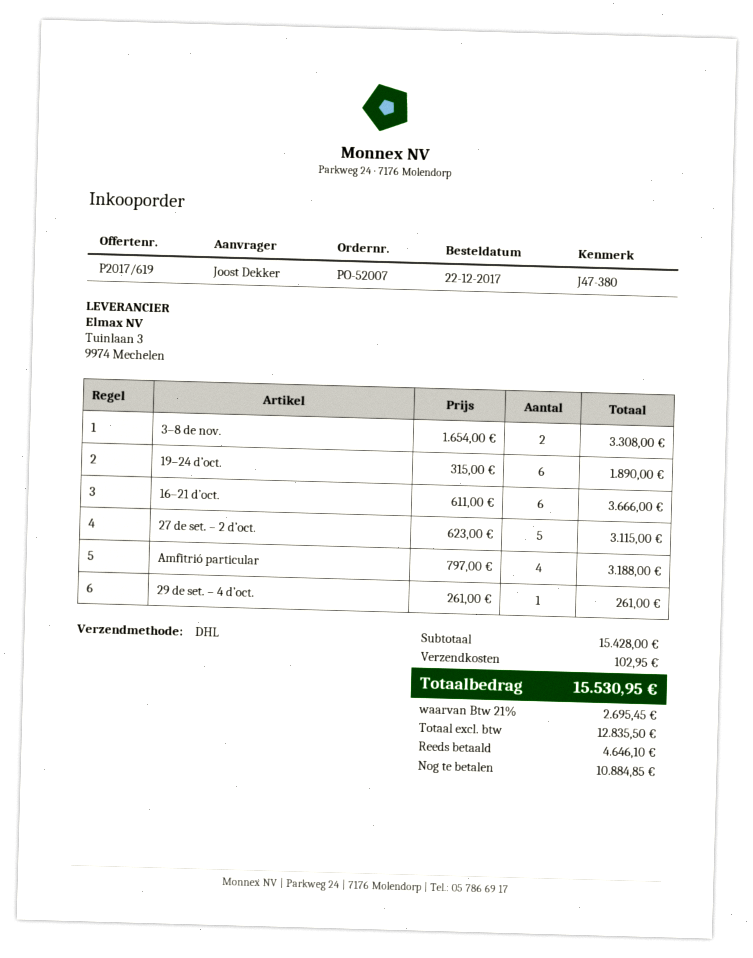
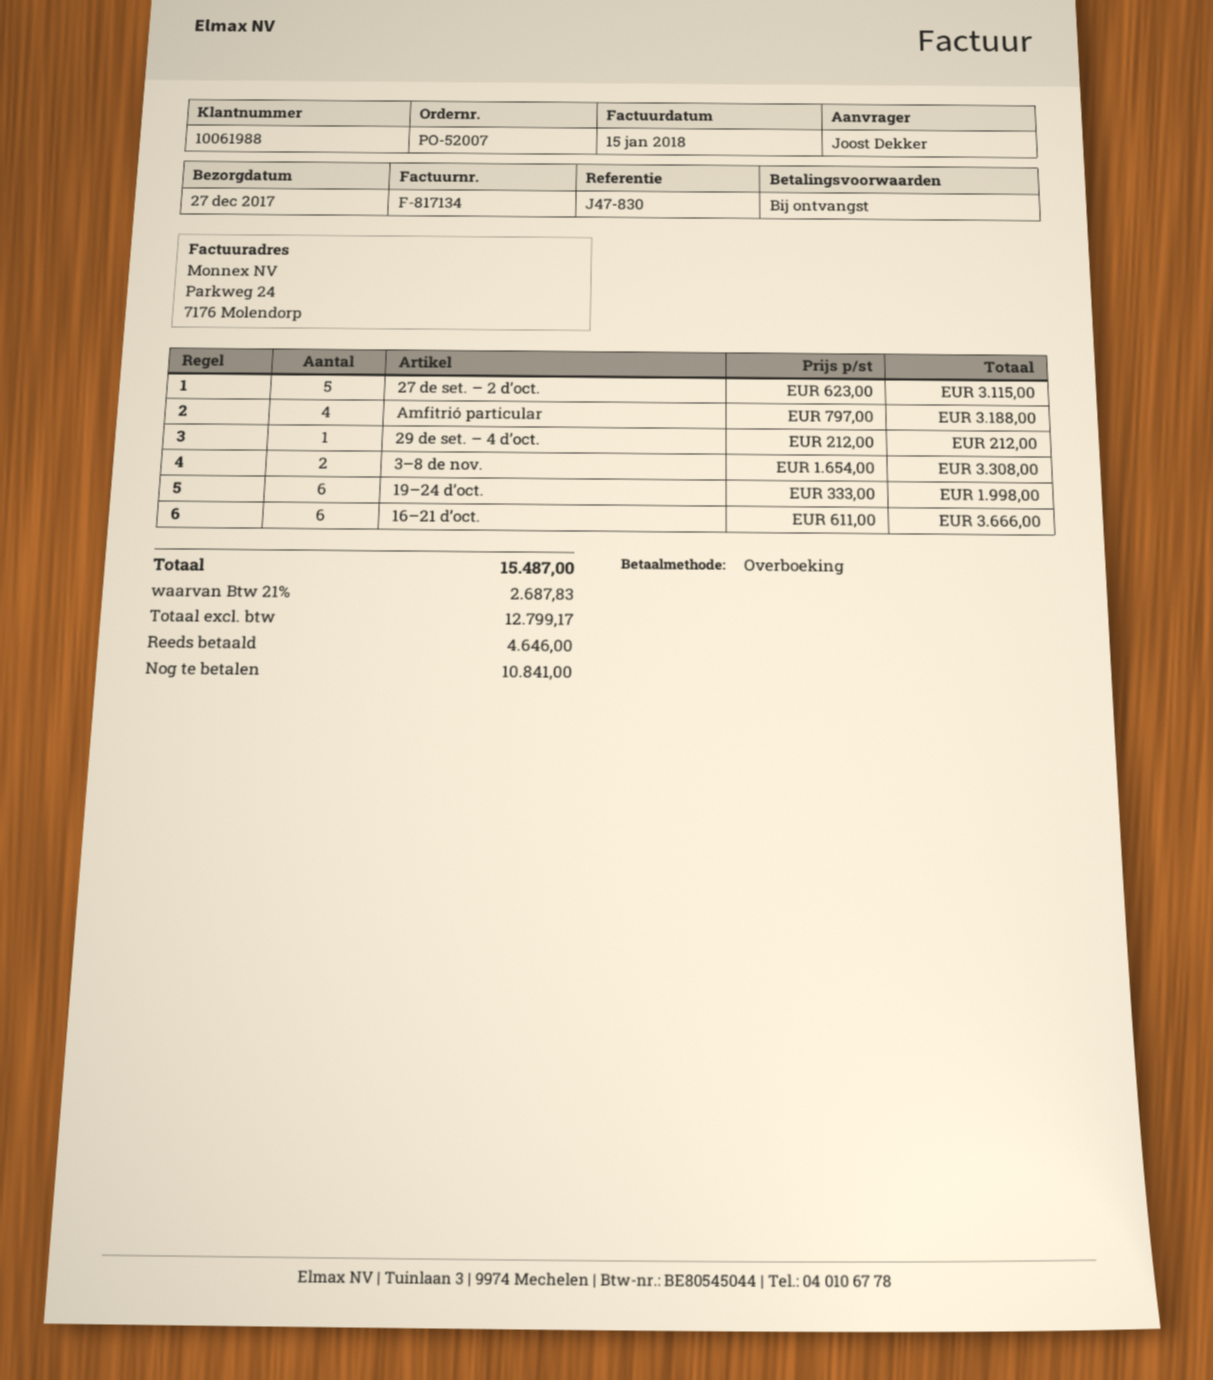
reference: J47-380 -> J47-830
19–24 d’oct.: 6 x 315.00 = 1890.00 -> 6 x 333.00 = 1998.00
29 de set. – 4 d’oct.: 1 x 261.00 = 261.00 -> 1 x 212.00 = 212.00
shipping: 102.95 -> none
net: 12835.50 -> 12799.17
tax: 21% = 2695.45 -> 21% = 2687.83
total: 15530.95 -> 15487.00
deposit: 4646.10 -> 4646.00
balance: 10884.85 -> 10841.00

